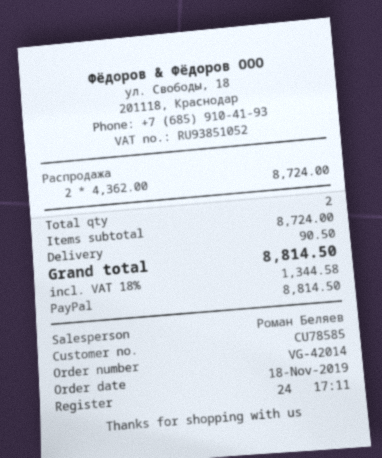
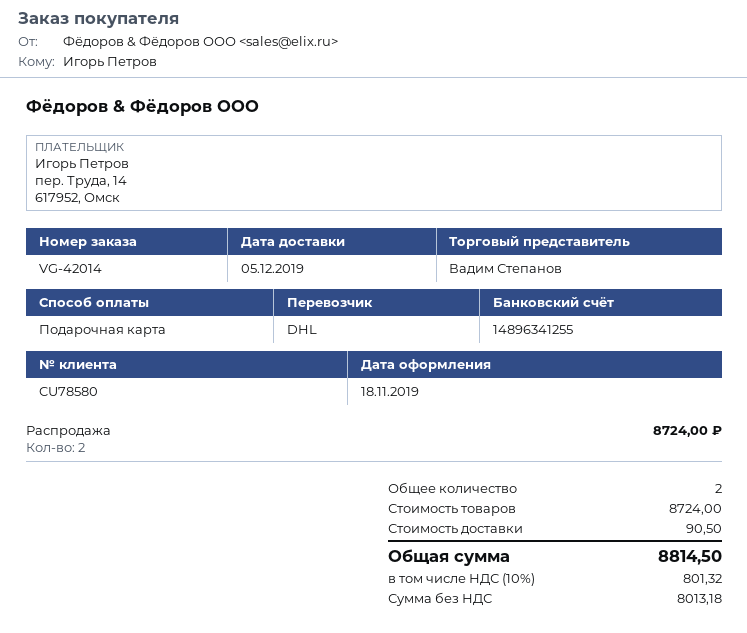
customer number: CU78585 -> CU78580
sales rep: Роман Беляев -> Вадим Степанов
payment method: PayPal -> gift card
tax: 18% = 1344.58 -> 10% = 801.32

